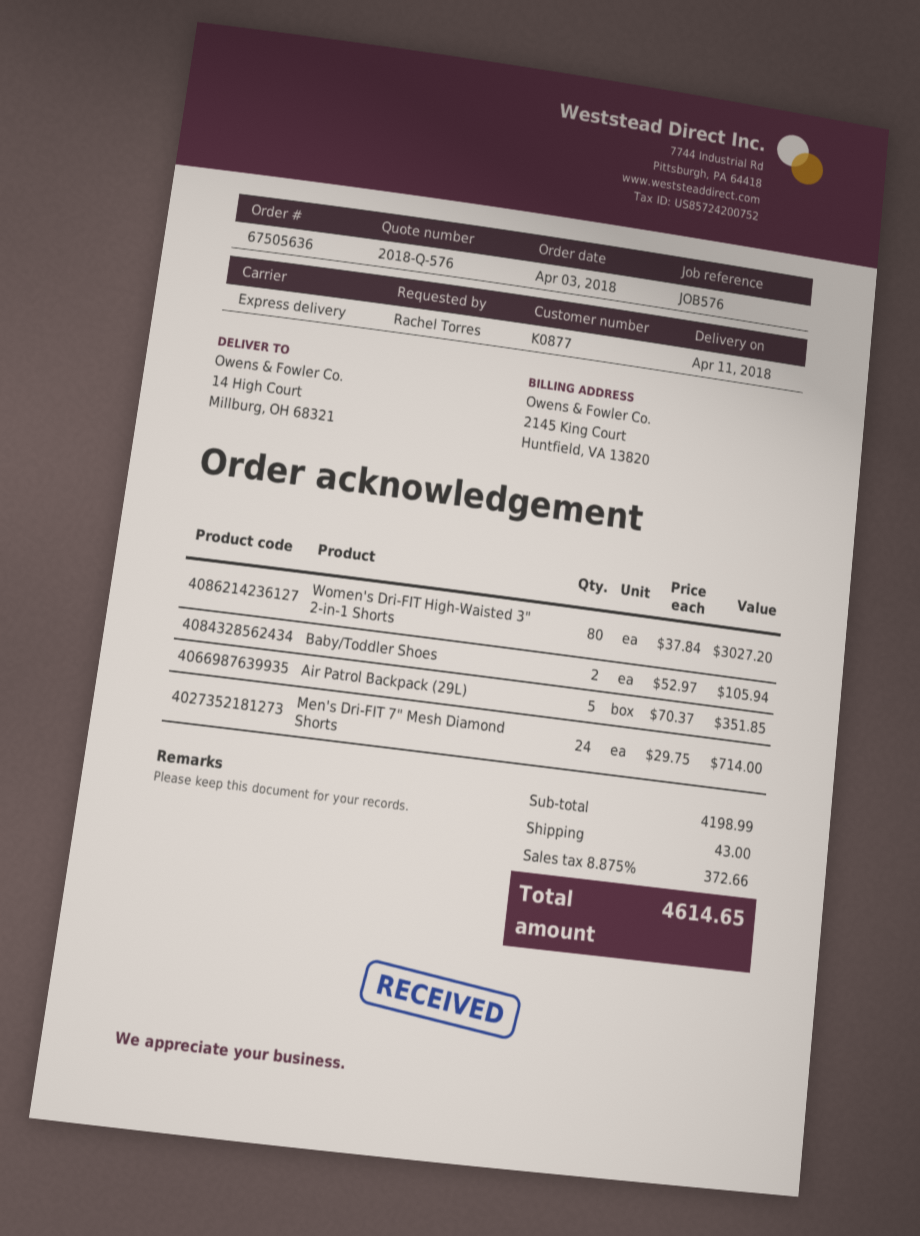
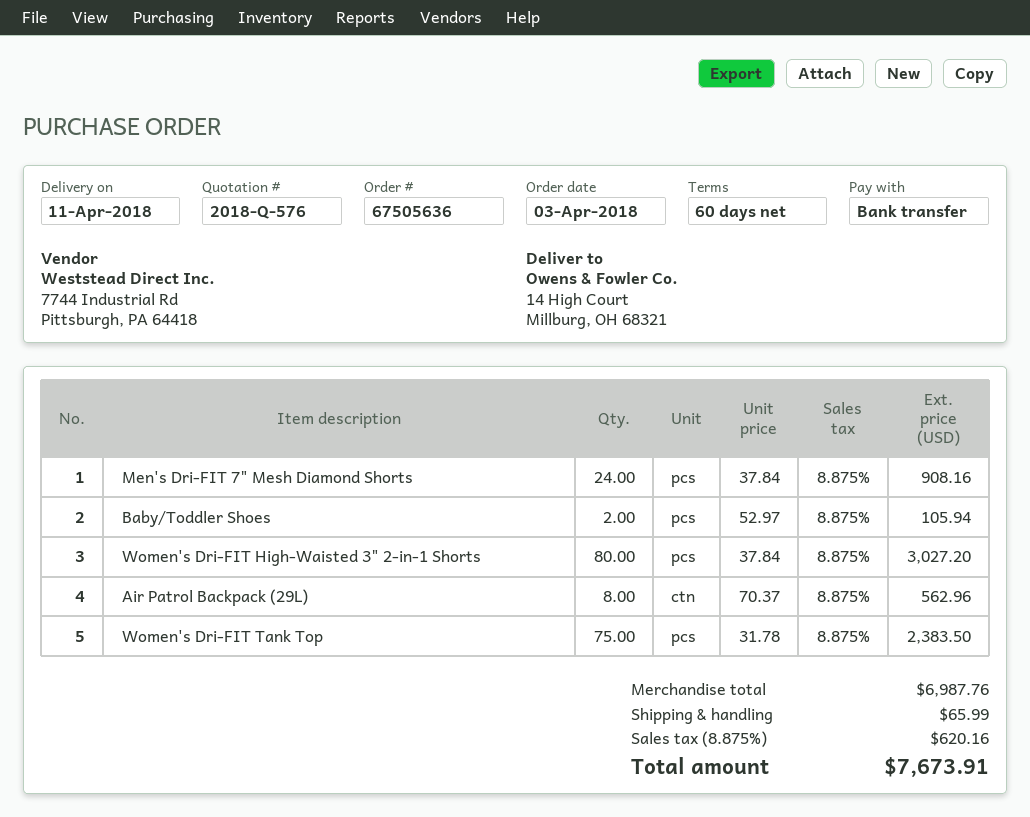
Air Patrol Backpack (29L): 5 x 70.37 = 351.85 -> 8 x 70.37 = 562.96
Men's Dri-FIT 7" Mesh Diamond Shorts: 24 x 29.75 = 714.00 -> 24 x 37.84 = 908.16
Women's Dri-FIT Tank Top: none -> 75 x 31.78 = 2383.50
subtotal: 4198.99 -> 6987.76
shipping: 43.00 -> 65.99
tax: 8.875% = 372.66 -> 8.875% = 620.16
total: 4614.65 -> 7673.91

